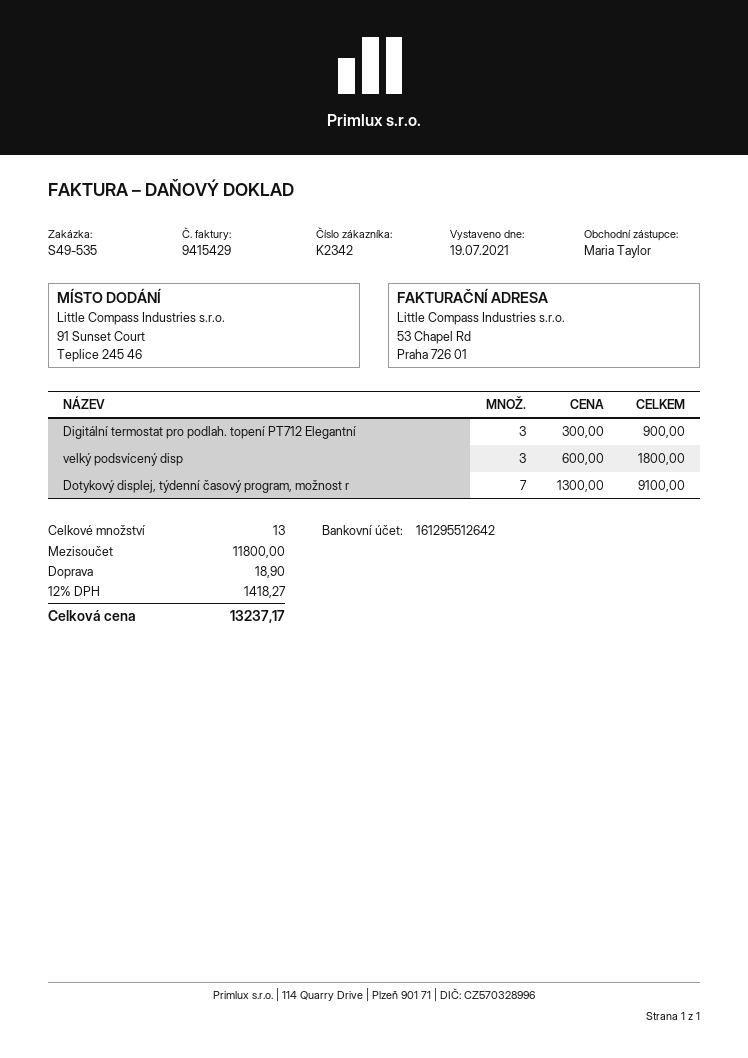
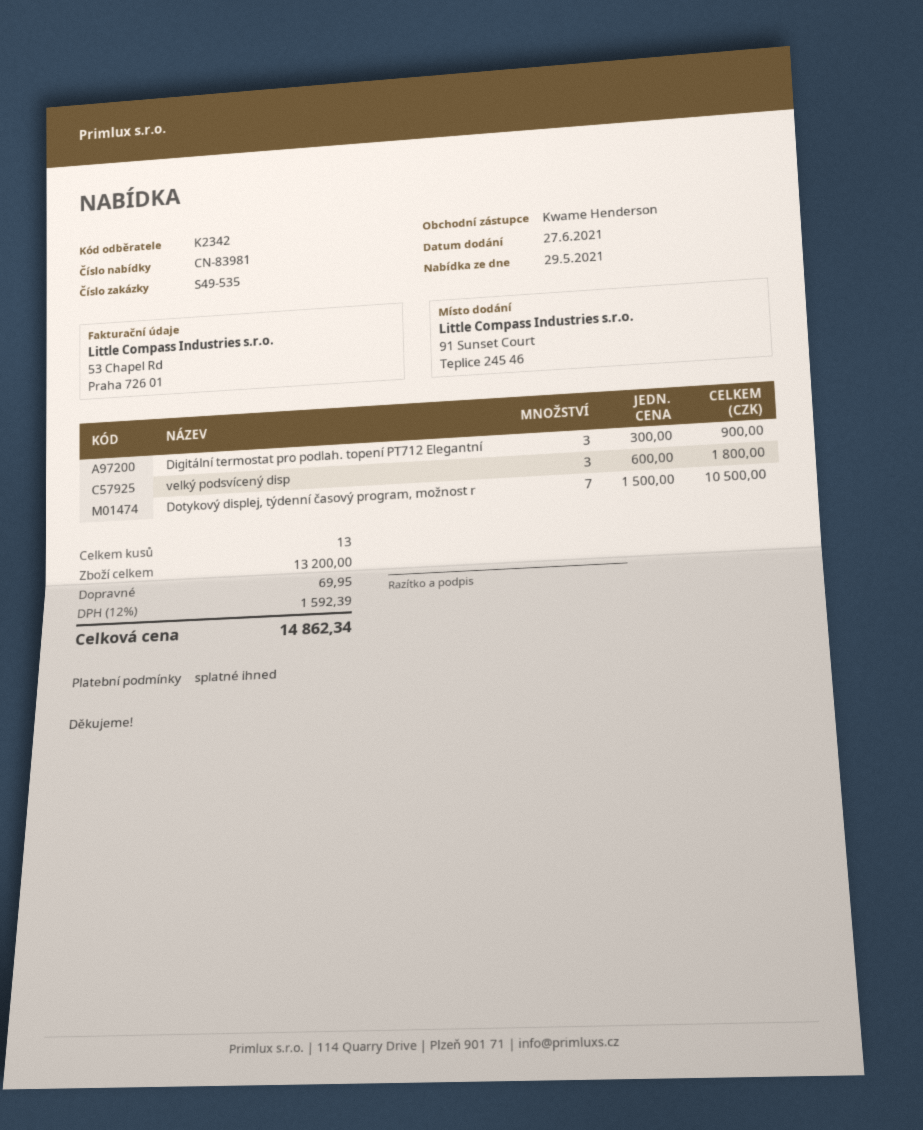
sales rep: Maria Taylor -> Kwame Henderson
Dotykový displej, týdenní časový program, možnost r: 7 x 1300.00 = 9100.00 -> 7 x 1500.00 = 10500.00
subtotal: 11800.00 -> 13200.00
shipping: 18.90 -> 69.95
tax: 12% = 1418.27 -> 12% = 1592.39
total: 13237.17 -> 14862.34

